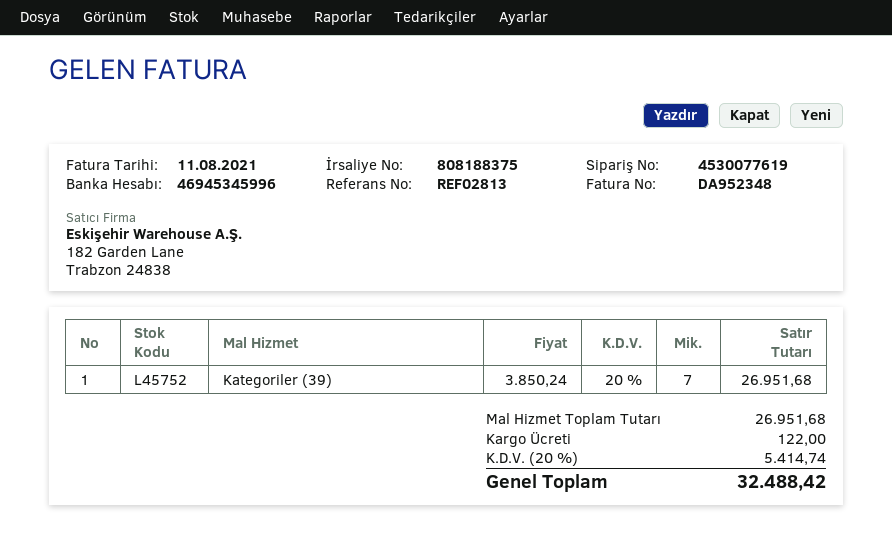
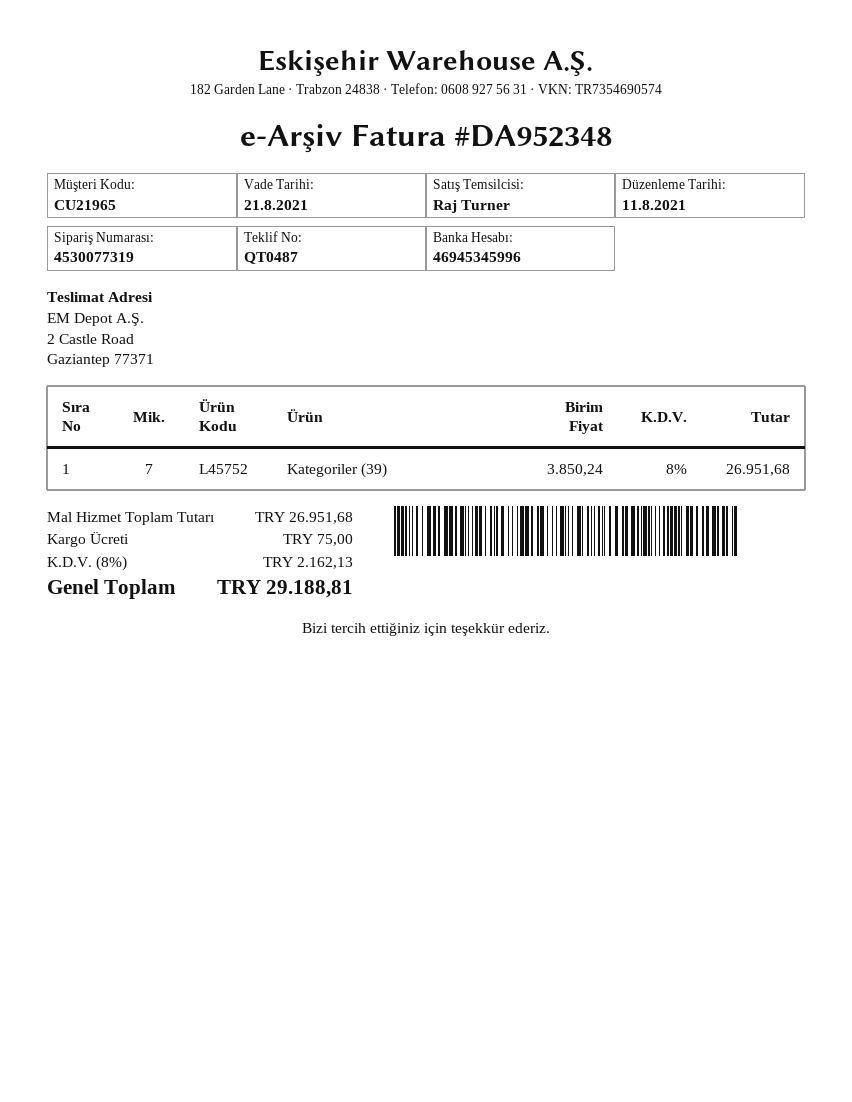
order number: 4530077619 -> 4530077319
shipping: 122.00 -> 75.00
tax: 20% = 5414.74 -> 8% = 2162.13
total: 32488.42 -> 29188.81

